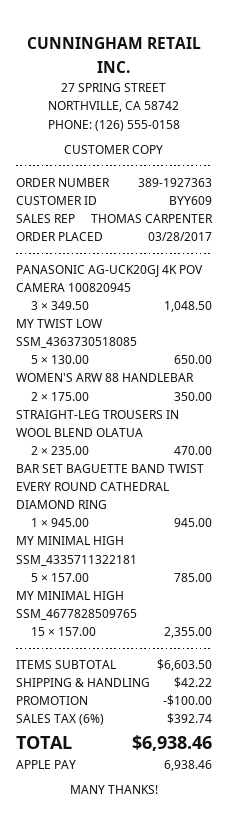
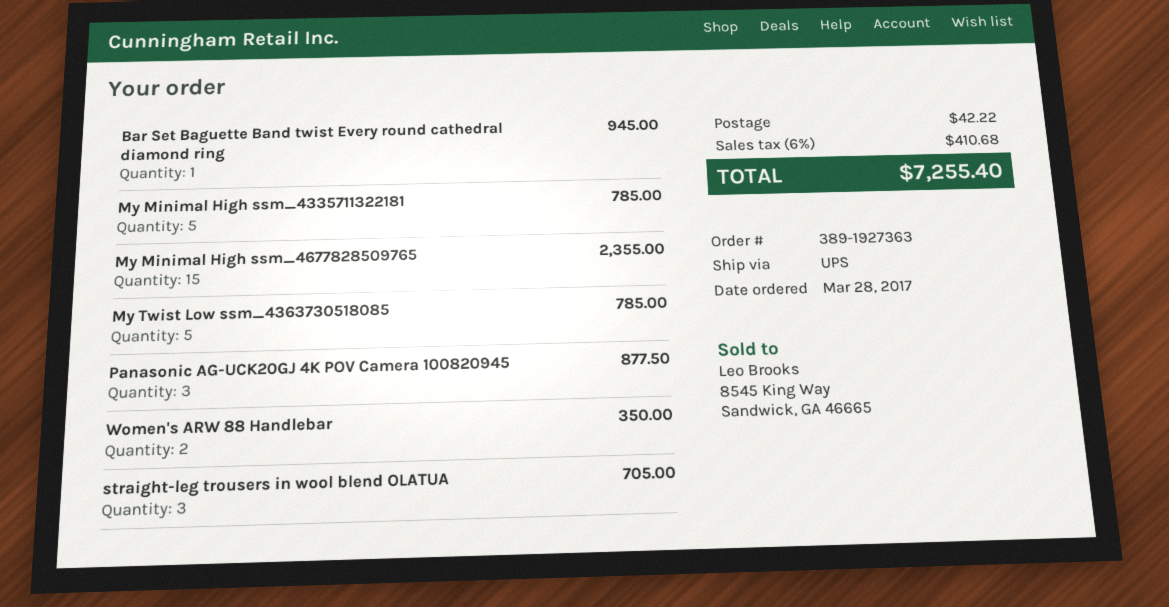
PANASONIC AG-UCK20GJ 4K POV CAMERA 100820945: 3 for 1048.50 -> 3 for 877.50
MY TWIST LOW SSM_4363730518085: 5 for 650.00 -> 5 for 785.00
STRAIGHT-LEG TROUSERS IN WOOL BLEND OLATUA: 2 for 470.00 -> 3 for 705.00
discount: 100.00 -> none
tax: 6% = 392.74 -> 6% = 410.68
total: 6938.46 -> 7255.40

